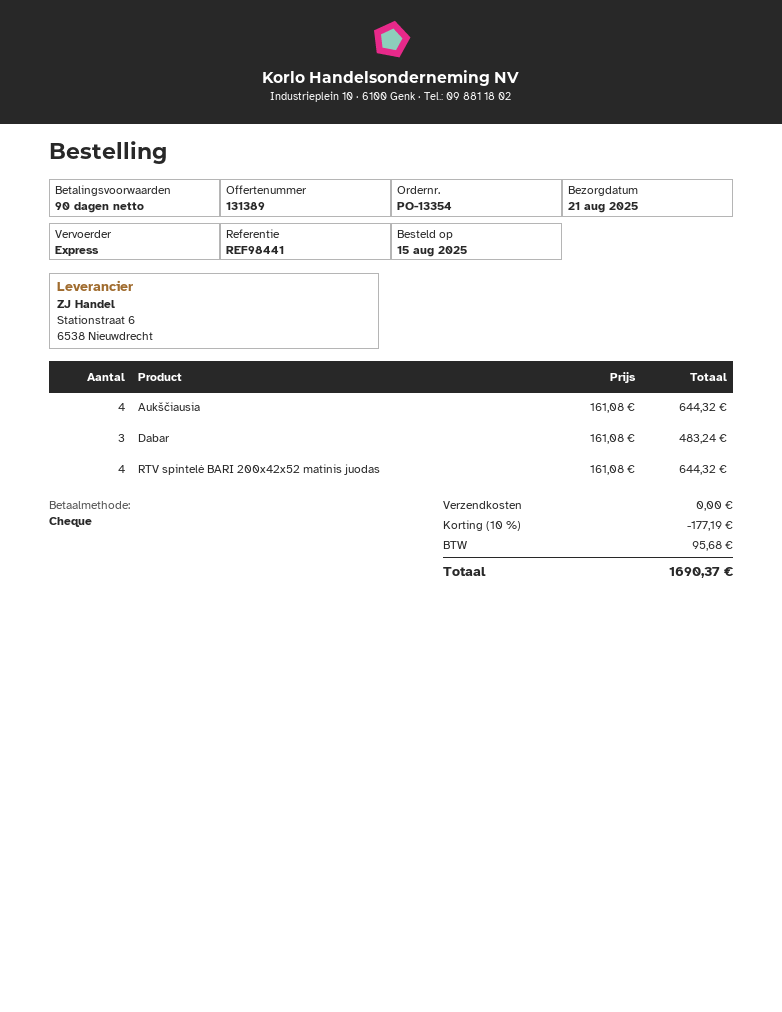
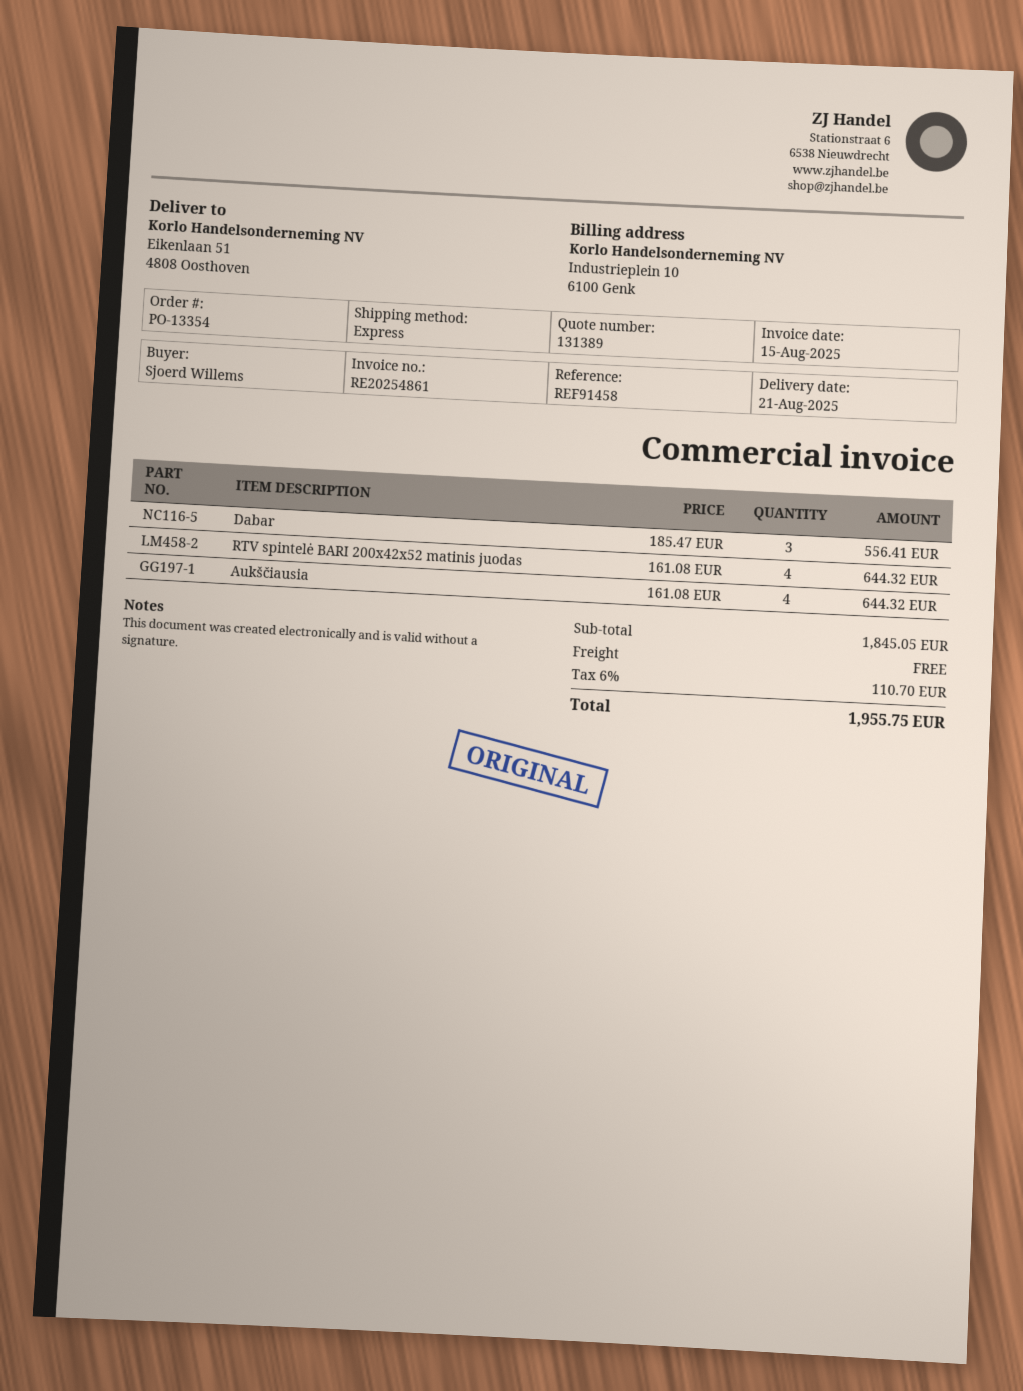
reference: REF98441 -> REF91458
Dabar: 3 x 161.08 = 483.24 -> 3 x 185.47 = 556.41
discount: 10% = 177.19 -> none
tax: 95.68 -> 110.70
total: 1690.37 -> 1955.75

